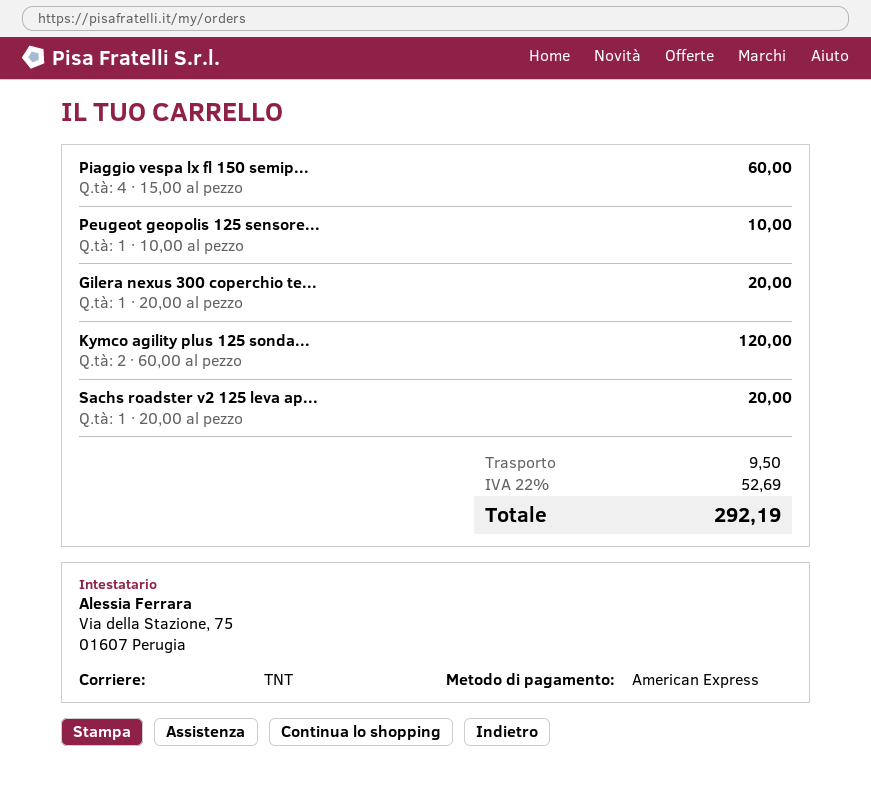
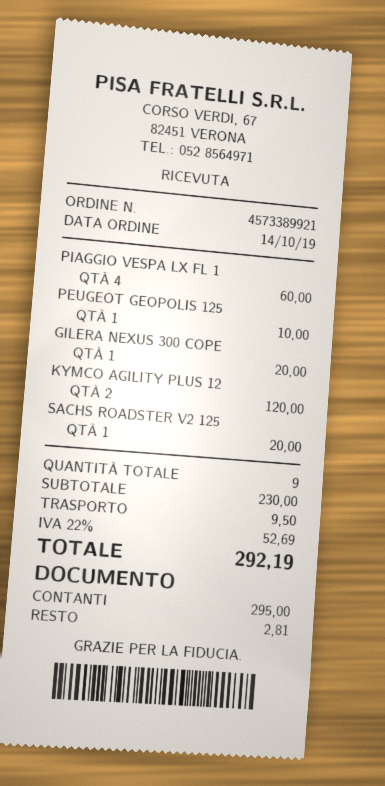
payment method: American Express -> cash

